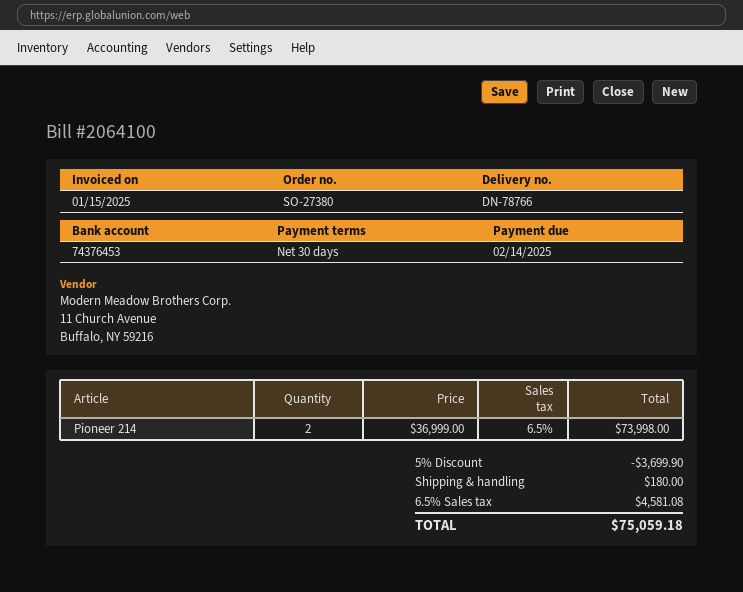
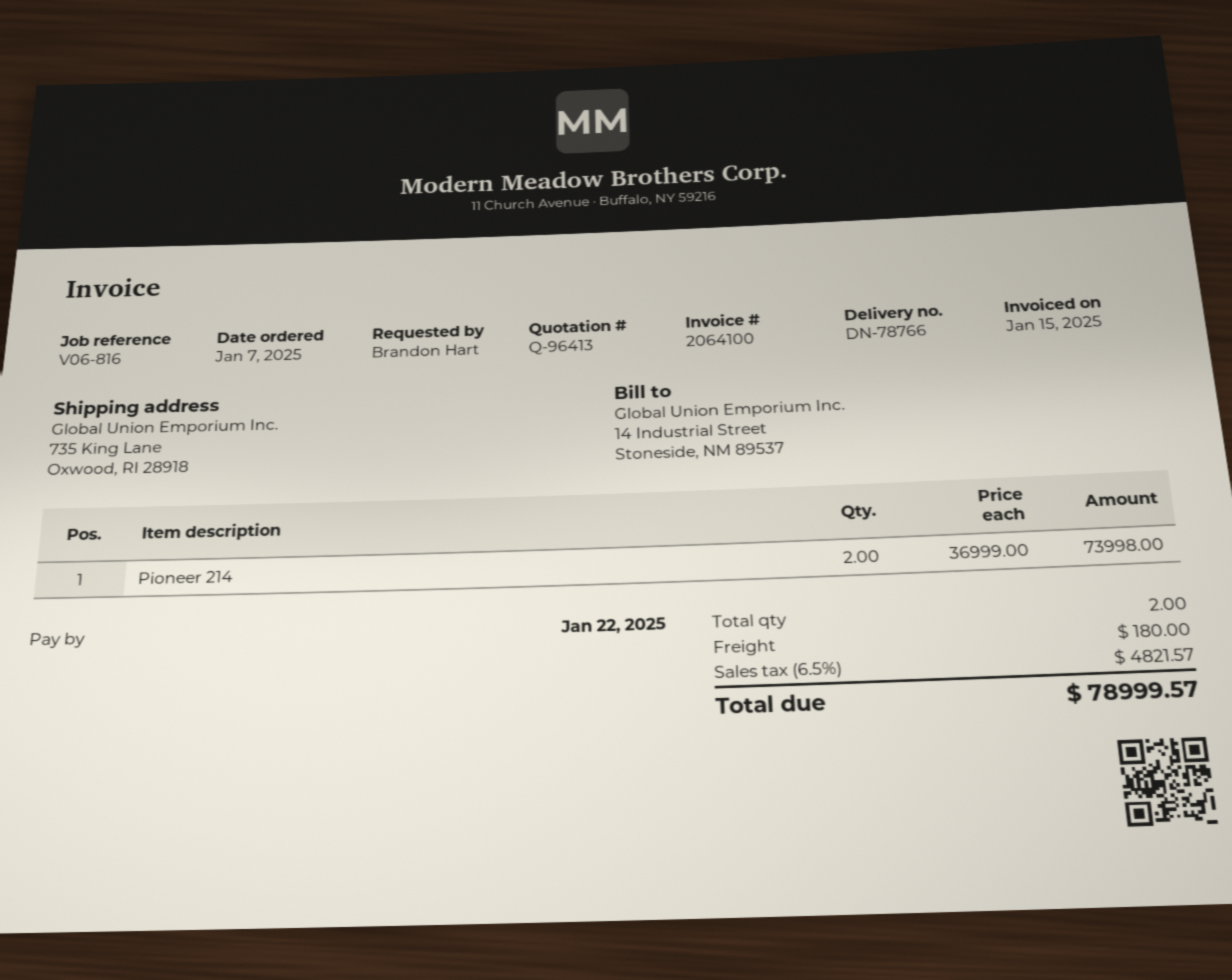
due date: 2025-02-14 -> 2025-01-22
discount: 5% = 3699.90 -> none
tax: 6.5% = 4581.08 -> 6.5% = 4821.57
total: 75059.18 -> 78999.57

